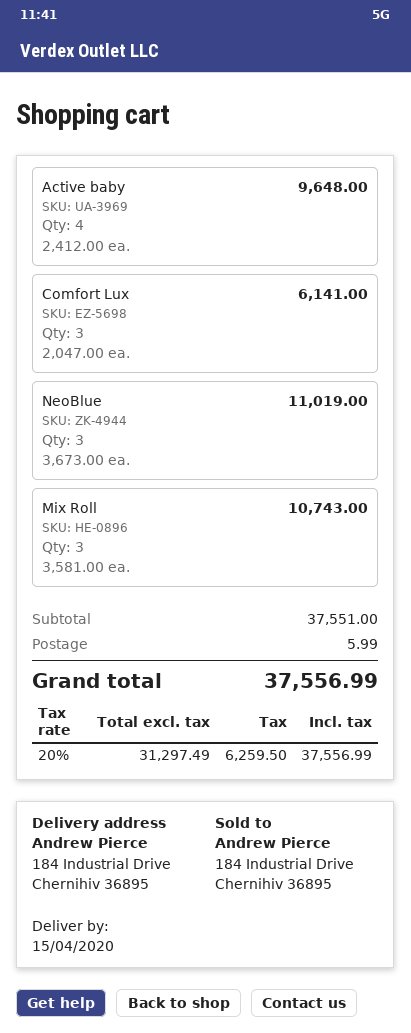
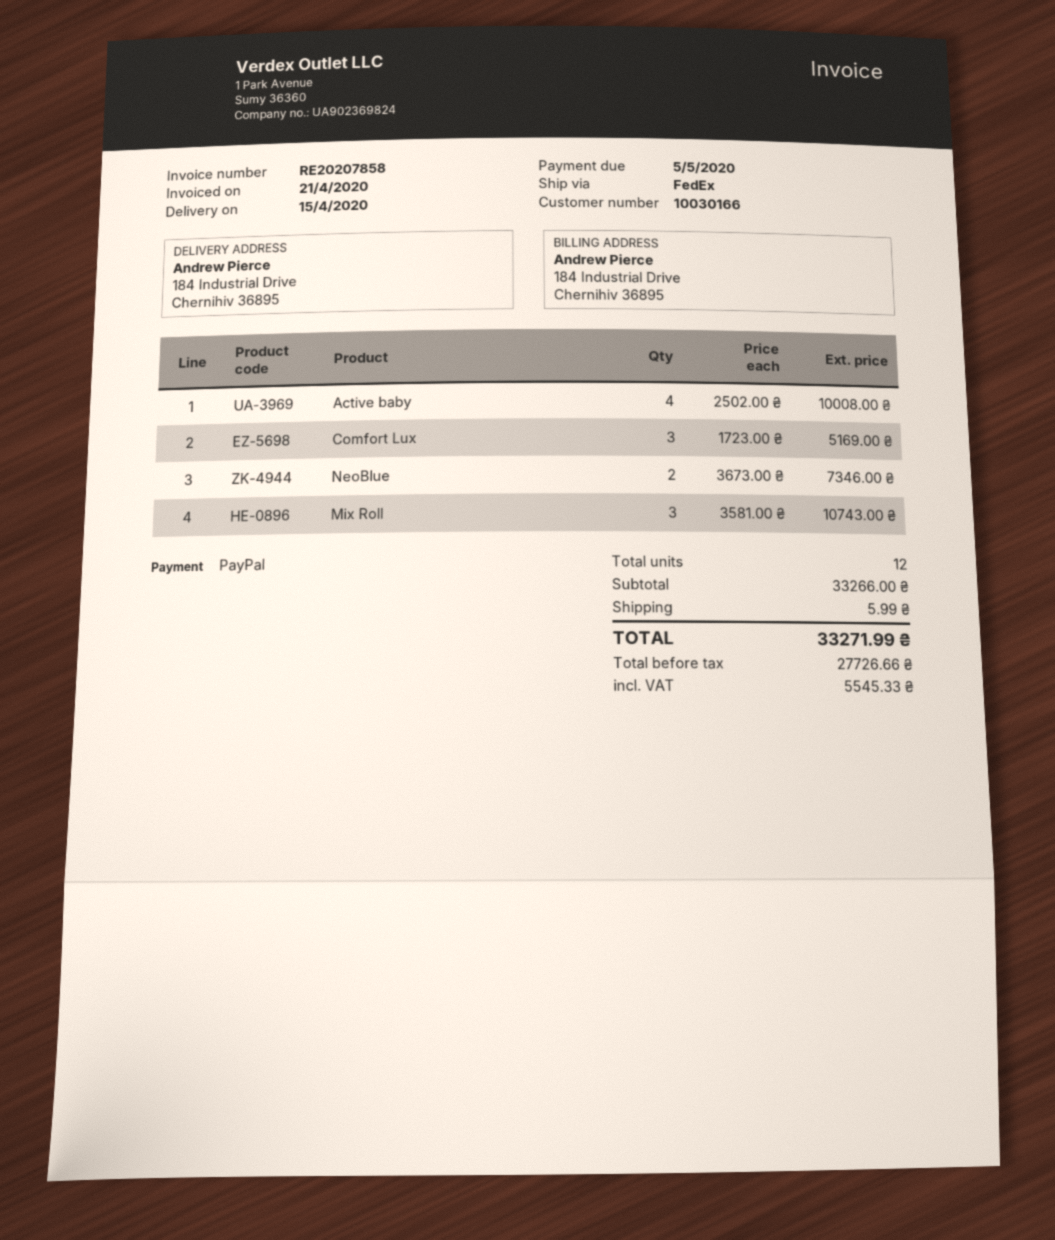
Active baby: 4 x 2412.00 = 9648.00 -> 4 x 2502.00 = 10008.00
Comfort Lux: 3 x 2047.00 = 6141.00 -> 3 x 1723.00 = 5169.00
NeoBlue: 3 x 3673.00 = 11019.00 -> 2 x 3673.00 = 7346.00
subtotal: 37551.00 -> 33266.00
net: 31297.49 -> 27726.66
tax: 6259.50 -> 5545.33
total: 37556.99 -> 33271.99

